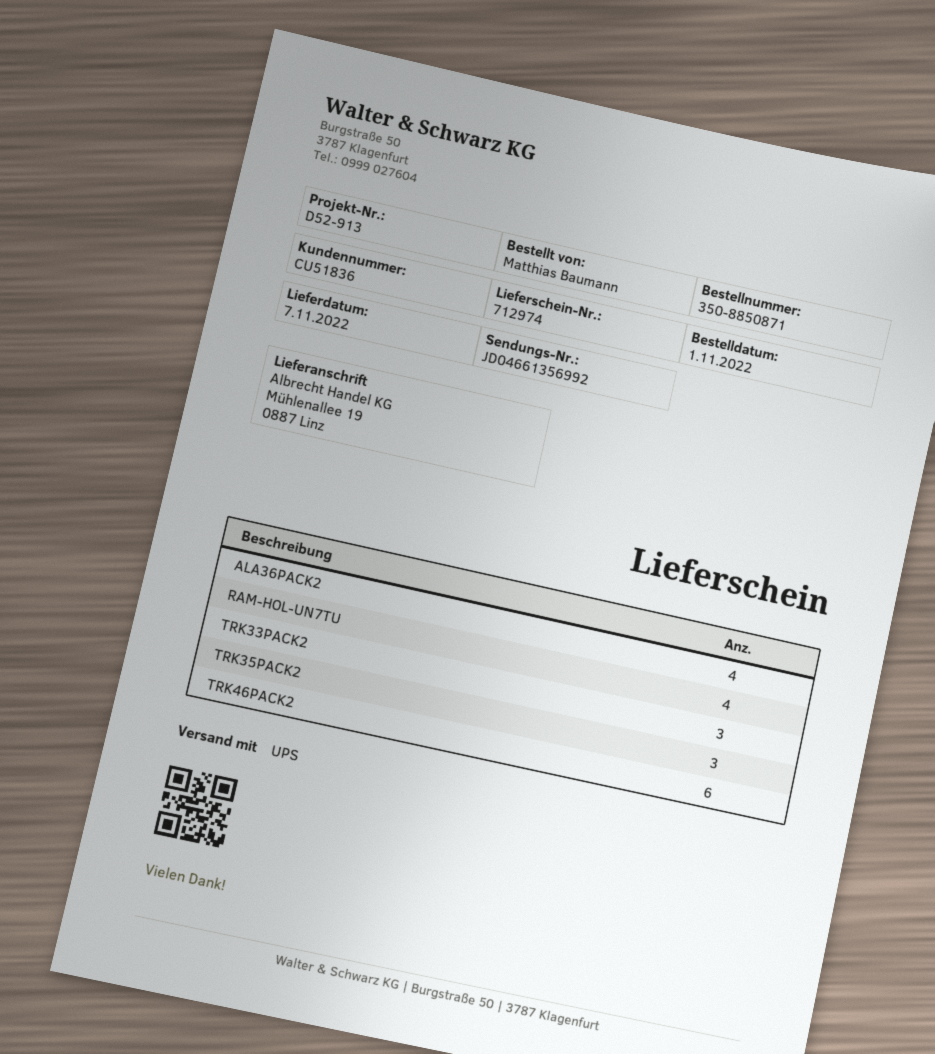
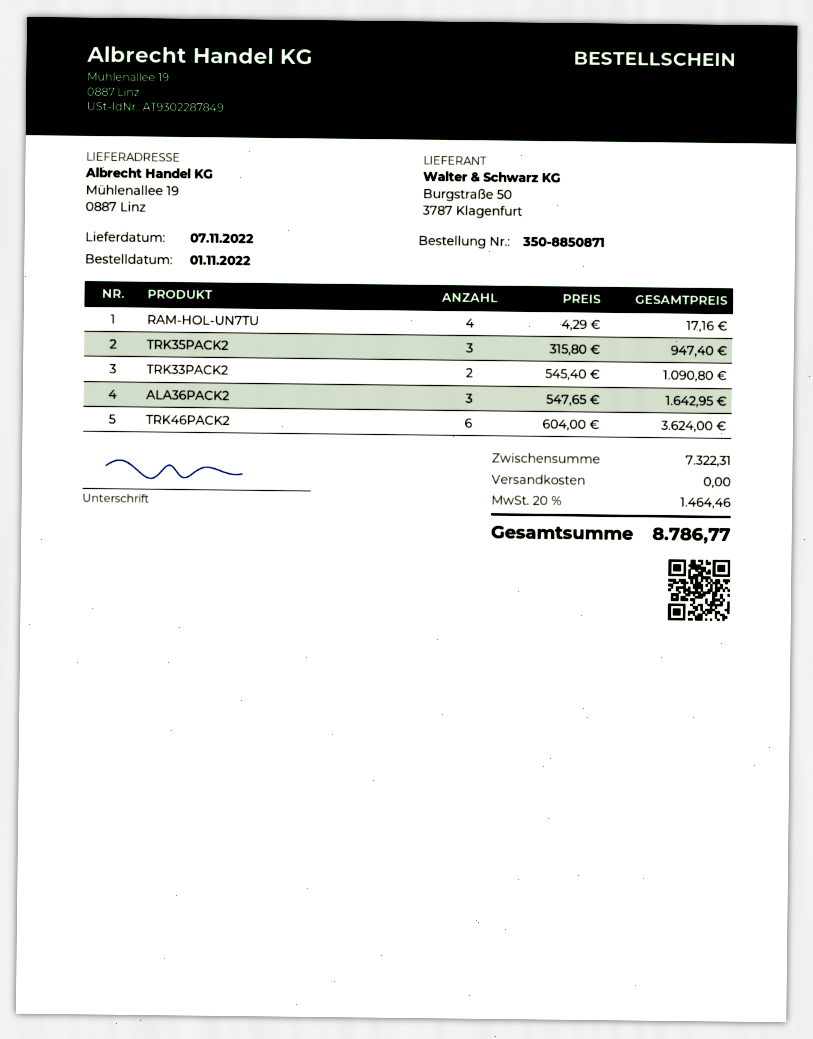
ALA36PACK2: 4 -> 3
TRK33PACK2: 3 -> 2

